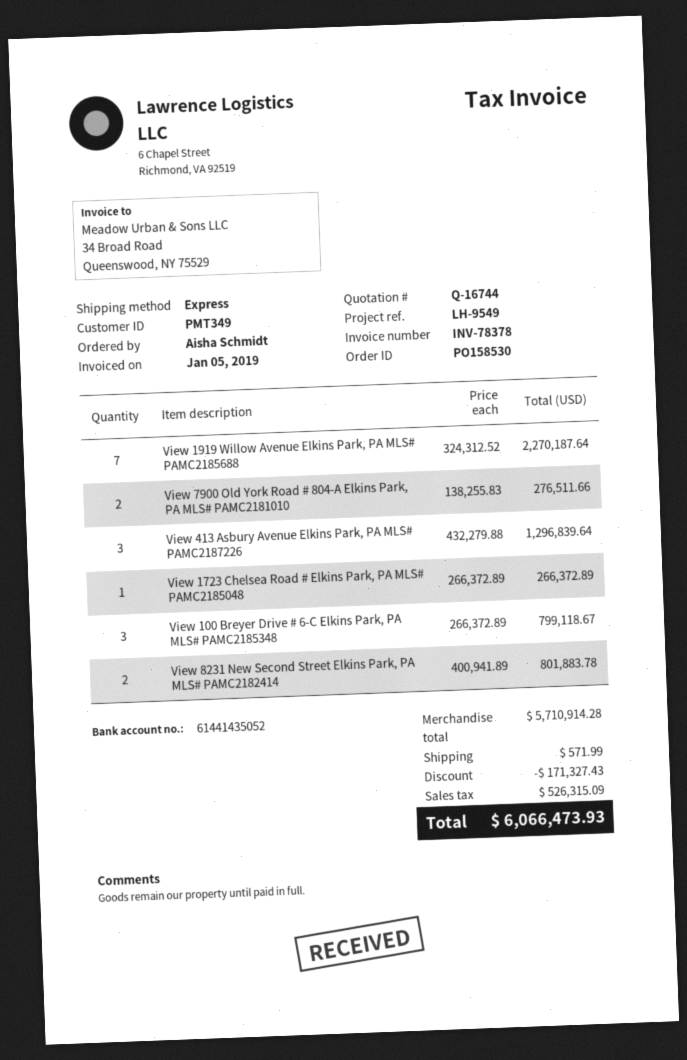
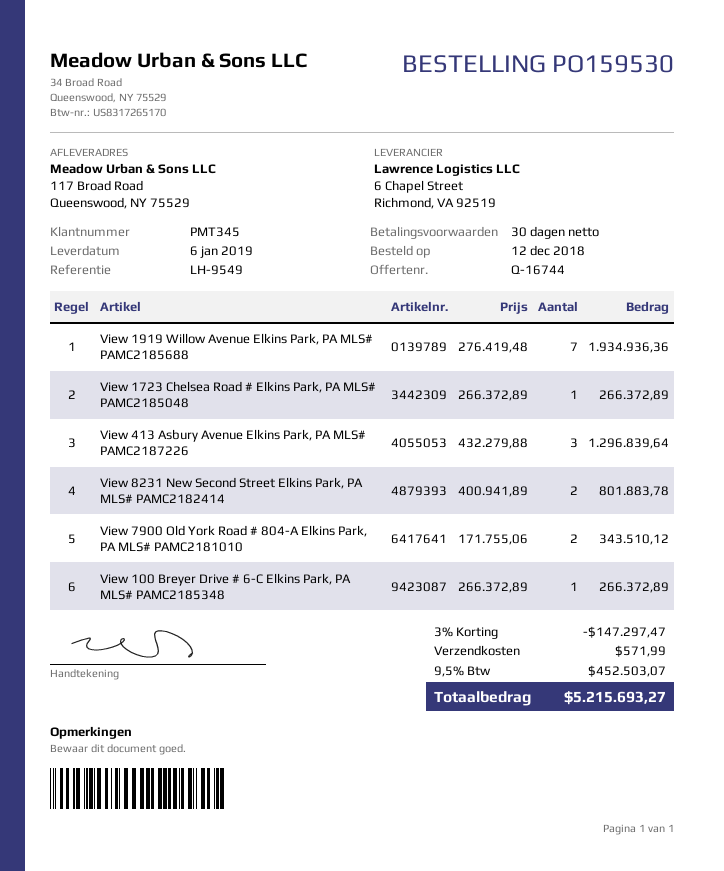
order number: PO158530 -> PO159530
customer number: PMT349 -> PMT345
View 1919 Willow Avenue Elkins Park, PA MLS# PAMC2185688: 7 x 324312.52 = 2270187.64 -> 7 x 276419.48 = 1934936.36
View 7900 Old York Road # 804-A Elkins Park, PA MLS# PAMC2181010: 2 x 138255.83 = 276511.66 -> 2 x 171755.06 = 343510.12
View 100 Breyer Drive # 6-C Elkins Park, PA MLS# PAMC2185348: 3 x 266372.89 = 799118.67 -> 1 x 266372.89 = 266372.89
discount: 171327.43 -> 147297.47
tax: 526315.09 -> 452503.07
total: 6066473.93 -> 5215693.27

